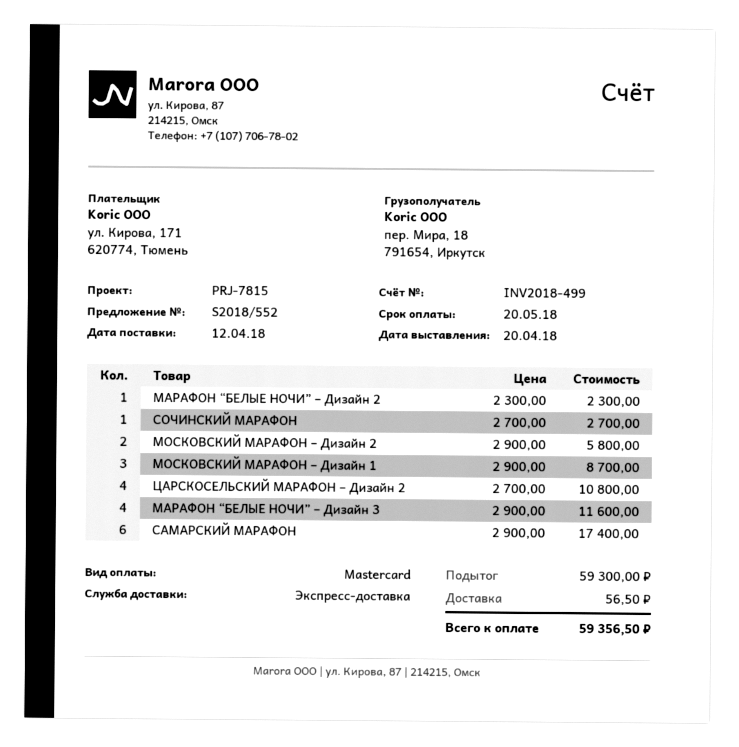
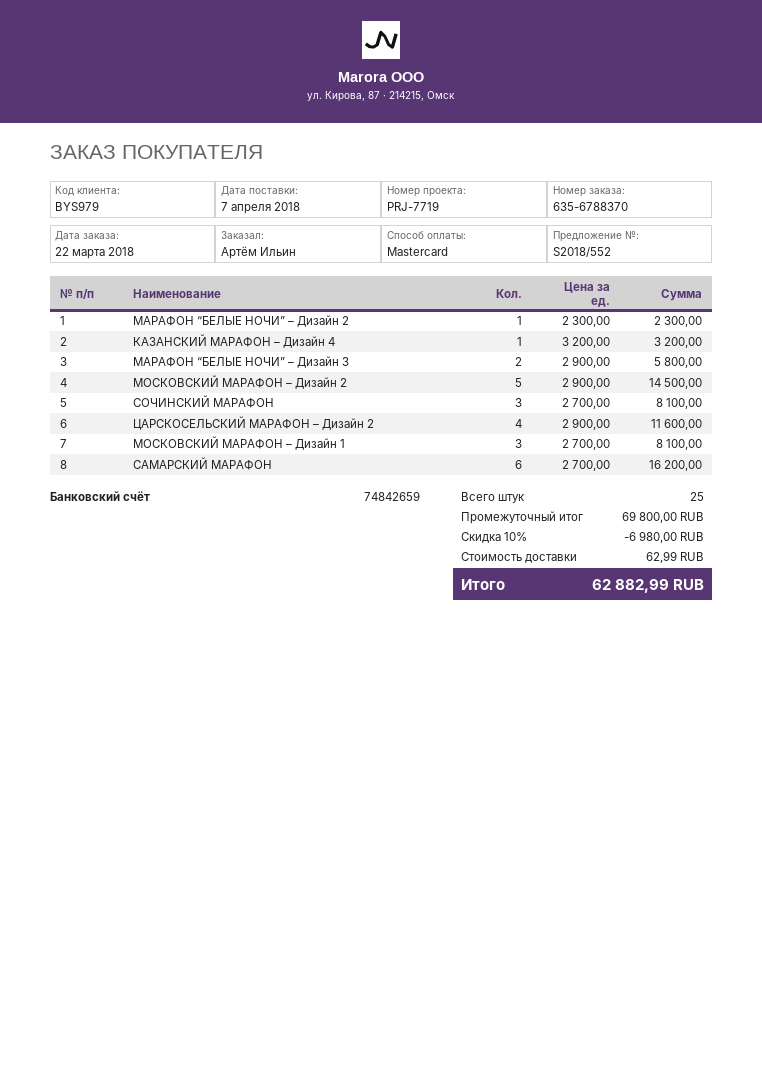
delivery date: 2018-04-12 -> 2018-04-07
reference: PRJ-7815 -> PRJ-7719
СОЧИНСКИЙ МАРАФОН: 1 x 2700.00 = 2700.00 -> 3 x 2700.00 = 8100.00
МОСКОВСКИЙ МАРАФОН – Дизайн 2: 2 x 2900.00 = 5800.00 -> 5 x 2900.00 = 14500.00
МОСКОВСКИЙ МАРАФОН – Дизайн 1: 3 x 2900.00 = 8700.00 -> 3 x 2700.00 = 8100.00
ЦАРСКОСЕЛЬСКИЙ МАРАФОН – Дизайн 2: 4 x 2700.00 = 10800.00 -> 4 x 2900.00 = 11600.00
МАРАФОН “БЕЛЫЕ НОЧИ” – Дизайн 3: 4 x 2900.00 = 11600.00 -> 2 x 2900.00 = 5800.00
САМАРСКИЙ МАРАФОН: 6 x 2900.00 = 17400.00 -> 6 x 2700.00 = 16200.00
КАЗАНСКИЙ МАРАФОН – Дизайн 4: none -> 1 x 3200.00 = 3200.00
subtotal: 59300.00 -> 69800.00
discount: none -> 10% = 6980.00
shipping: 56.50 -> 62.99
total: 59356.50 -> 62882.99

